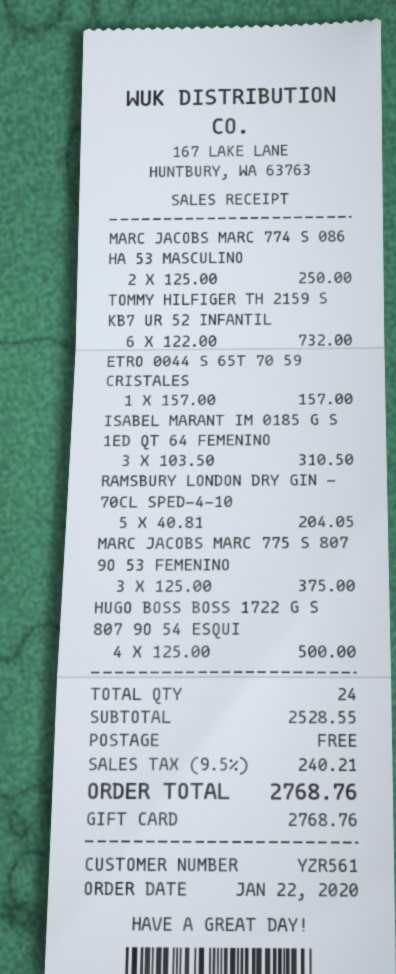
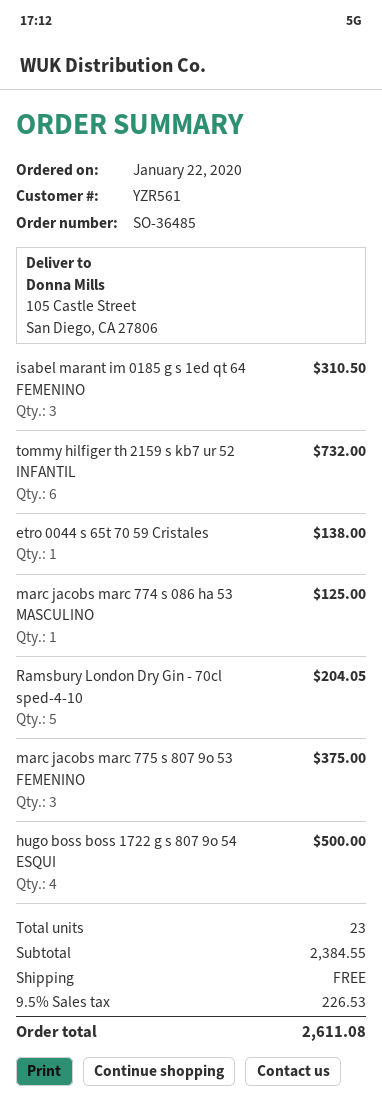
MARC JACOBS MARC 774 S 086 HA 53 MASCULINO: 2 for 250.00 -> 1 for 125.00
ETRO 0044 S 65T 70 59 CRISTALES: 1 for 157.00 -> 1 for 138.00
total quantity: 24 -> 23
subtotal: 2528.55 -> 2384.55
tax: 9.5% = 240.21 -> 9.5% = 226.53
total: 2768.76 -> 2611.08

